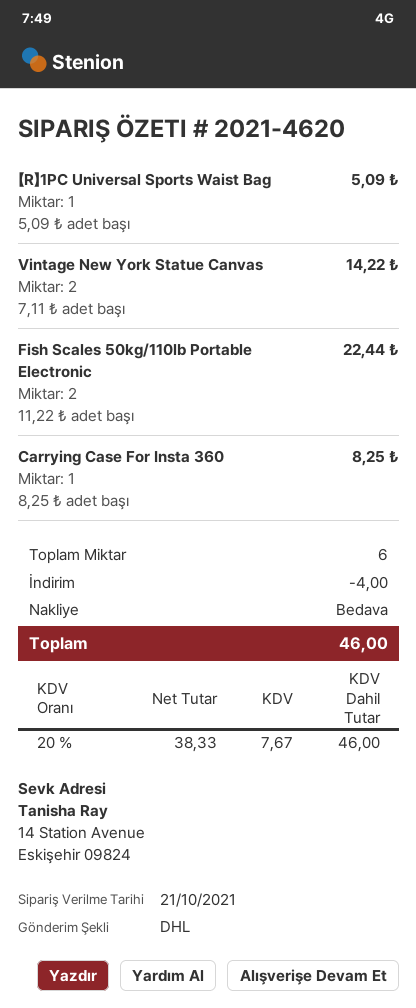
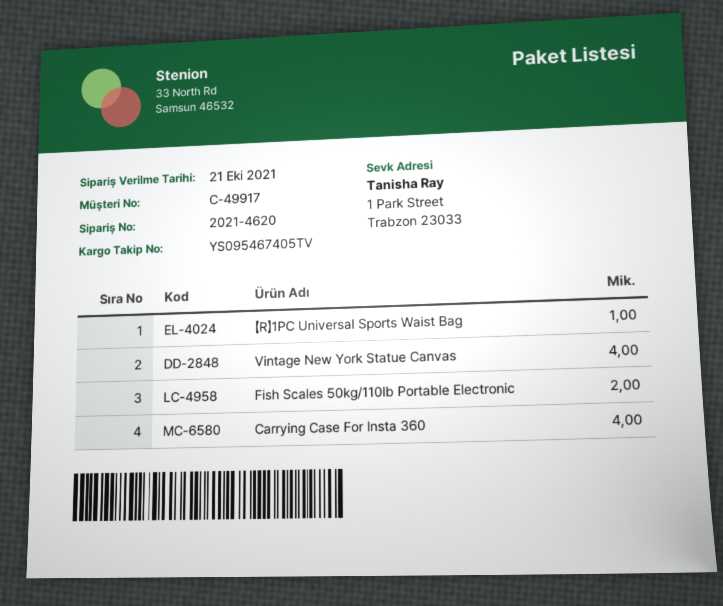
ship to: 14 Station Avenue, Eskişehir 09824 -> 1 Park Street, Trabzon 23033
Vintage New York Statue Canvas: 2 -> 4
Carrying Case For Insta 360: 1 -> 4

